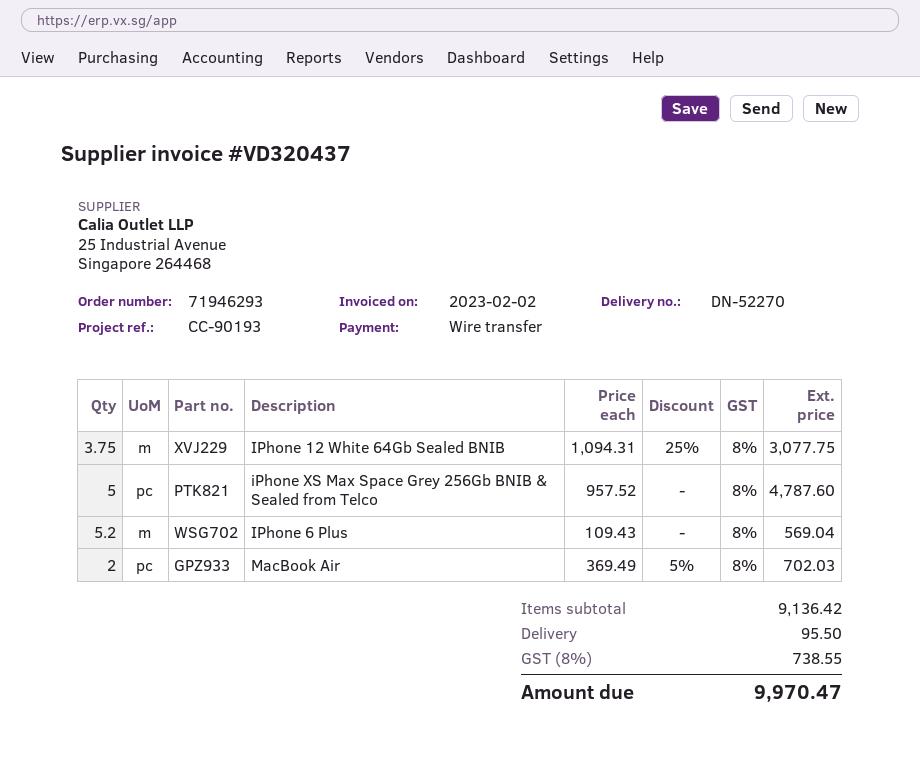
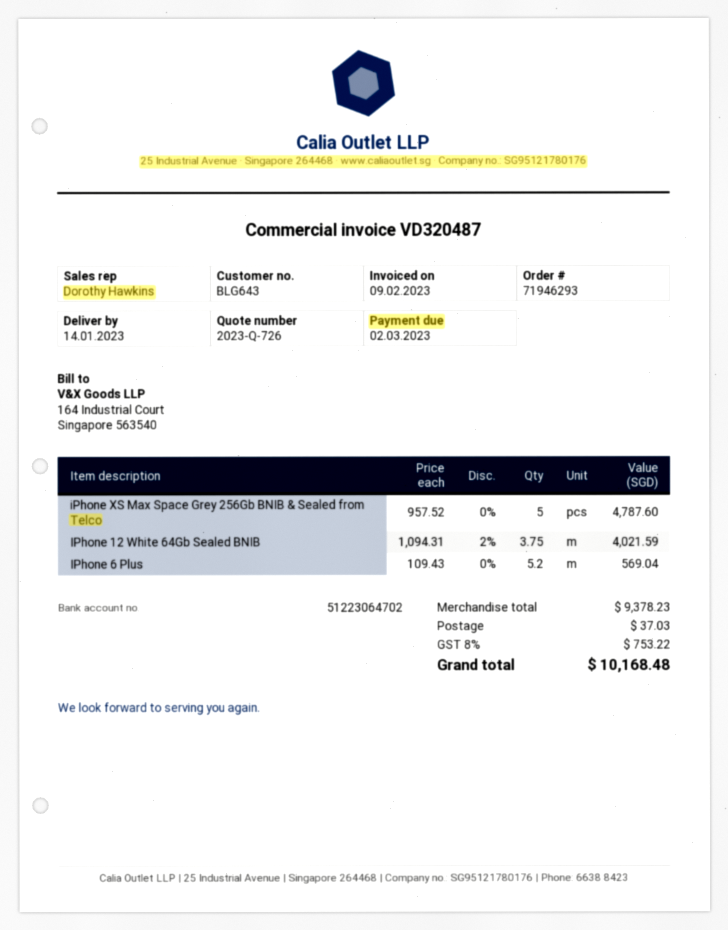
invoice number: VD320437 -> VD320487
invoice date: 2023-02-02 -> 2023-02-09
IPhone 12 White 64Gb Sealed BNIB: 3.75 x 1094.31 - 25% = 3077.75 -> 3.75 x 1094.31 - 2% = 4021.59
MacBook Air: 2 x 369.49 - 5% = 702.03 -> none
subtotal: 9136.42 -> 9378.23
shipping: 95.50 -> 37.03
tax: 8% = 738.55 -> 8% = 753.22
total: 9970.47 -> 10168.48

